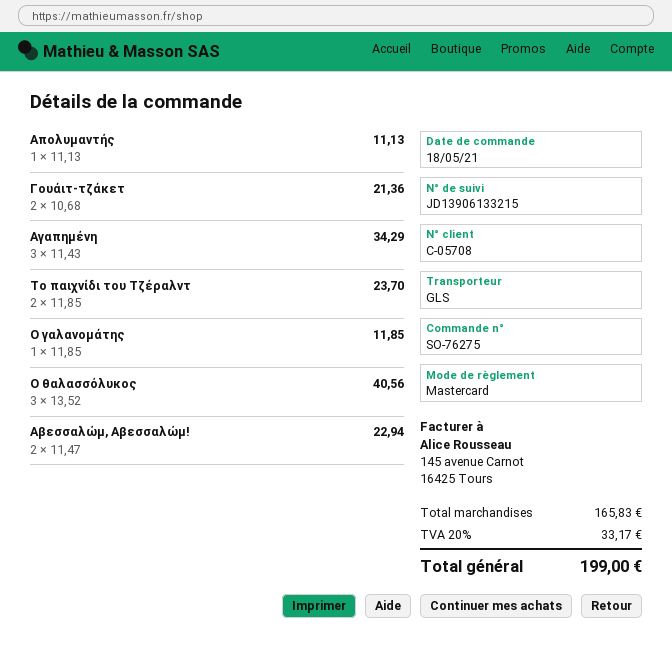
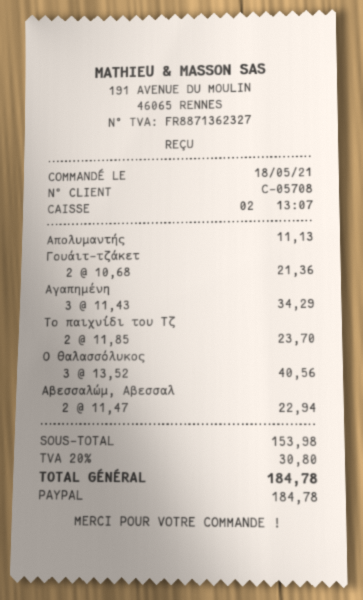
payment method: Mastercard -> PayPal
Ο γαλανομάτης: 1 x 11.85 = 11.85 -> none
subtotal: 165.83 -> 153.98
tax: 20% = 33.17 -> 20% = 30.80
total: 199.00 -> 184.78

